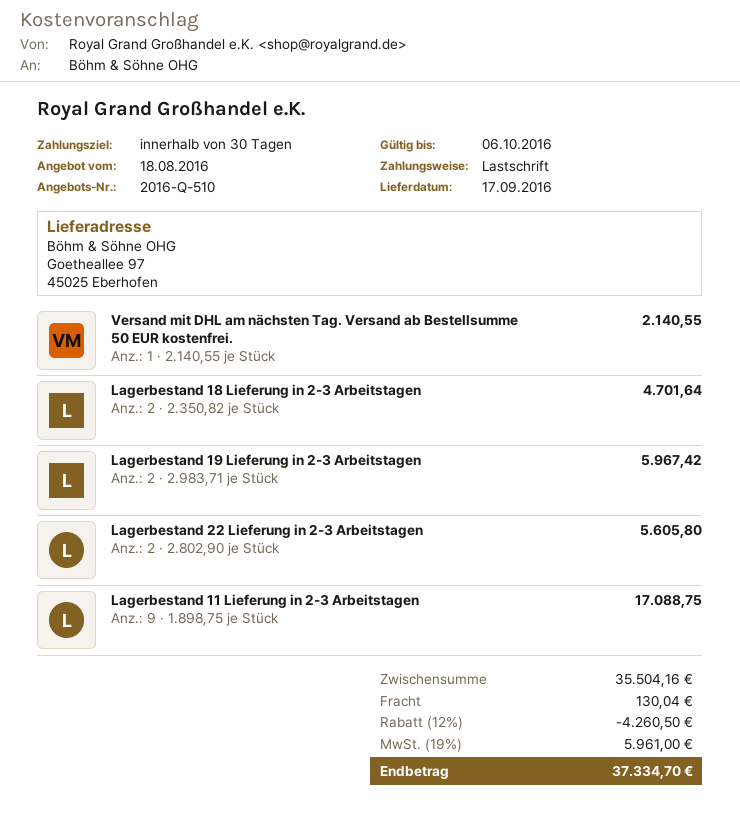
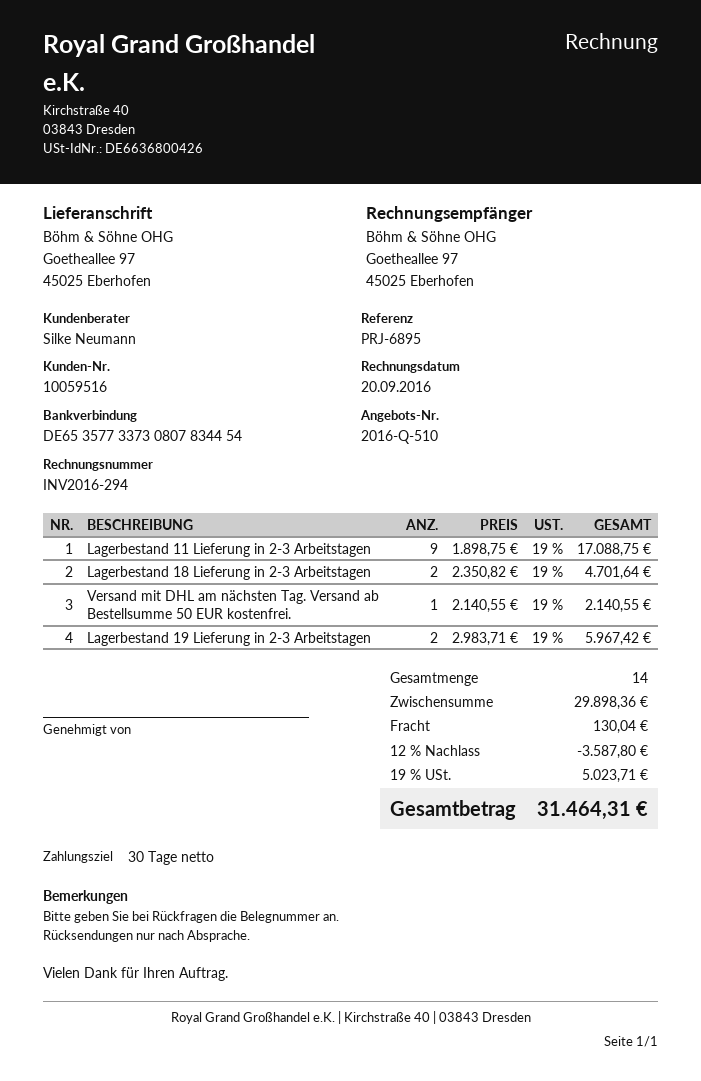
Lagerbestand 22 Lieferung in 2-3 Arbeitstagen: 2 x 2802.90 = 5605.80 -> none
subtotal: 35504.16 -> 29898.36
discount: 12% = 4260.50 -> 12% = 3587.80
tax: 19% = 5961.00 -> 19% = 5023.71
total: 37334.70 -> 31464.31

